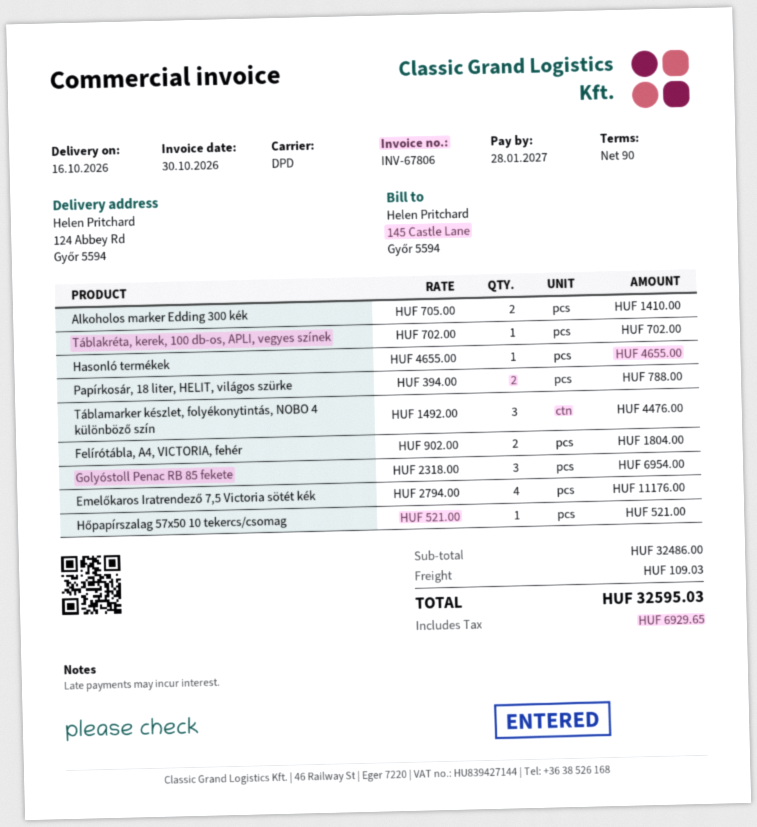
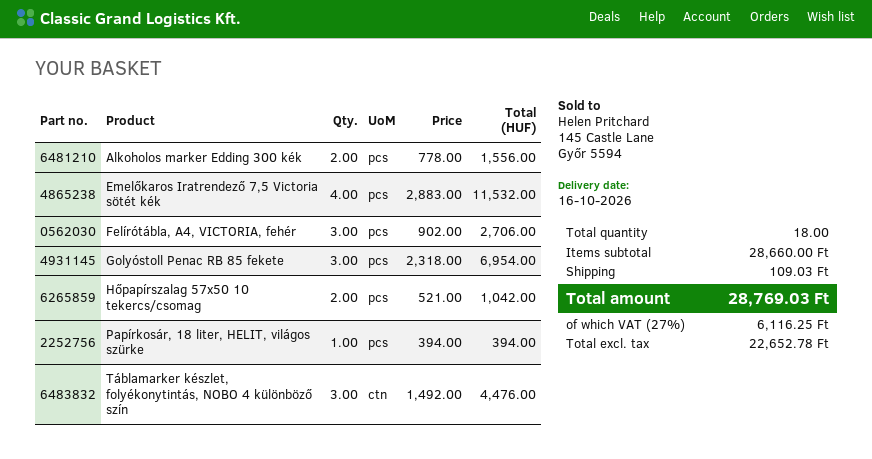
Alkoholos marker Edding 300 kék: 2 x 705.00 = 1410.00 -> 2 x 778.00 = 1556.00
Táblakréta, kerek, 100 db-os, APLI, vegyes színek: 1 x 702.00 = 702.00 -> none
Hasonló termékek: 1 x 4655.00 = 4655.00 -> none
Papírkosár, 18 liter, HELIT, világos szürke: 2 x 394.00 = 788.00 -> 1 x 394.00 = 394.00
Felírótábla, A4, VICTORIA, fehér: 2 x 902.00 = 1804.00 -> 3 x 902.00 = 2706.00
Emelőkaros Iratrendező 7,5 Victoria sötét kék: 4 x 2794.00 = 11176.00 -> 4 x 2883.00 = 11532.00
Hőpapírszalag 57x50 10 tekercs/csomag: 1 x 521.00 = 521.00 -> 2 x 521.00 = 1042.00
subtotal: 32486.00 -> 28660.00
tax: 6929.65 -> 6116.25
total: 32595.03 -> 28769.03

